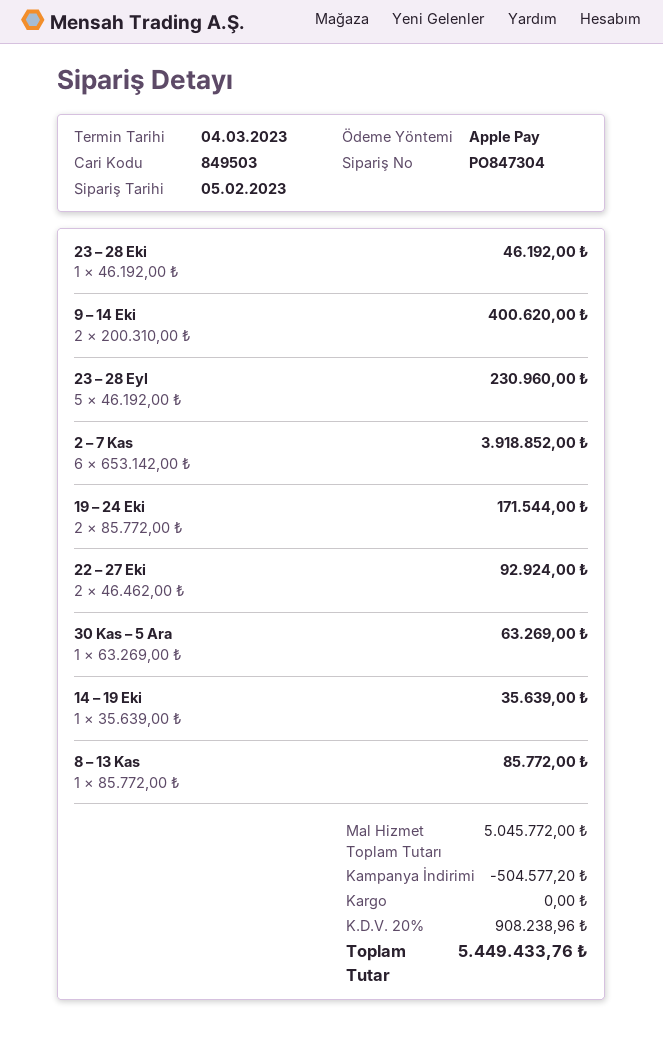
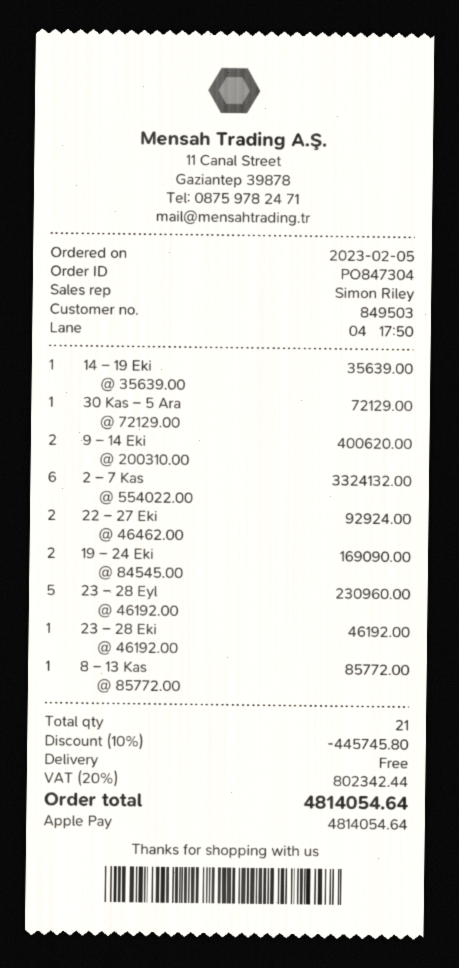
2 – 7 Kas: 6 x 653142.00 = 3918852.00 -> 6 x 554022.00 = 3324132.00
19 – 24 Eki: 2 x 85772.00 = 171544.00 -> 2 x 84545.00 = 169090.00
30 Kas – 5 Ara: 1 x 63269.00 = 63269.00 -> 1 x 72129.00 = 72129.00
discount: 504577.20 -> 445745.80
tax: 20% = 908238.96 -> 20% = 802342.44
total: 5449433.76 -> 4814054.64

